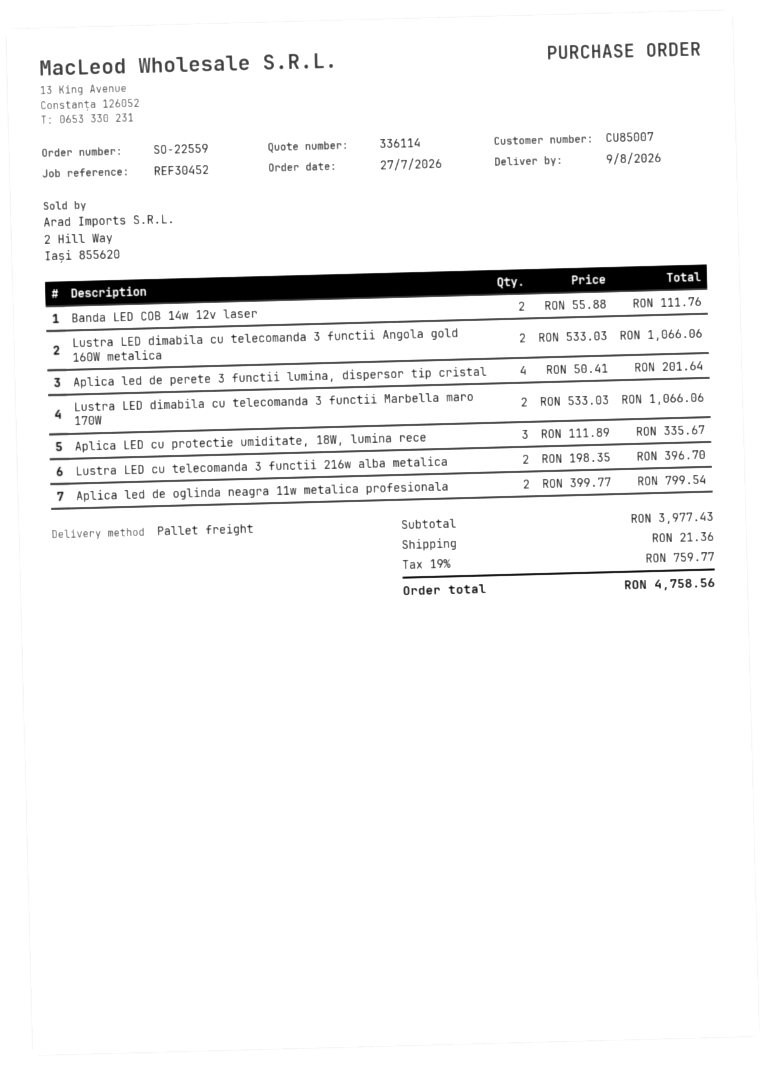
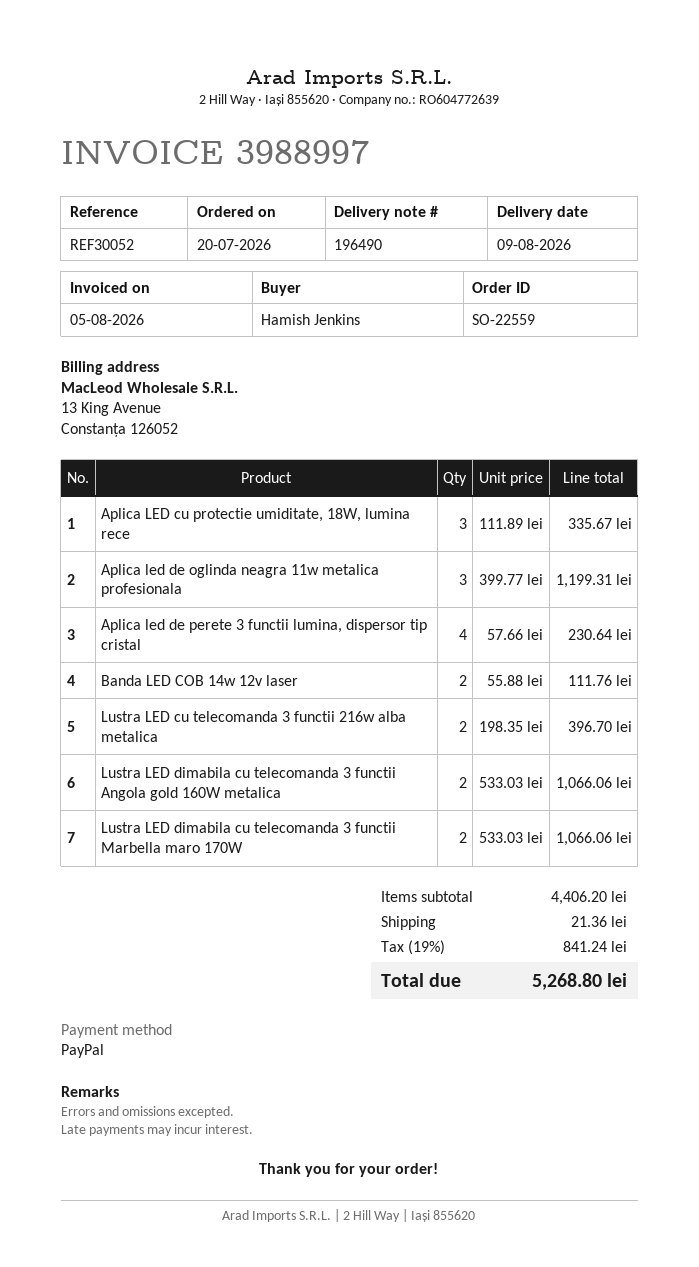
order date: 2026-07-27 -> 2026-07-20
reference: REF30452 -> REF30052
Aplica led de perete 3 functii lumina, dispersor tip cristal: 4 x 50.41 = 201.64 -> 4 x 57.66 = 230.64
Aplica led de oglinda neagra 11w metalica profesionala: 2 x 399.77 = 799.54 -> 3 x 399.77 = 1199.31
subtotal: 3977.43 -> 4406.20
tax: 19% = 759.77 -> 19% = 841.24
total: 4758.56 -> 5268.80

